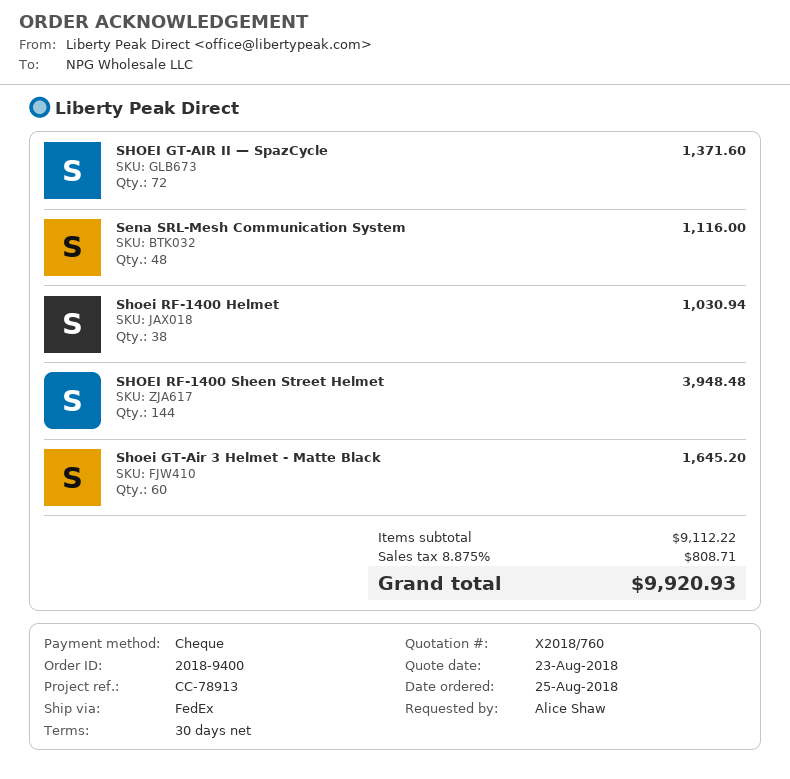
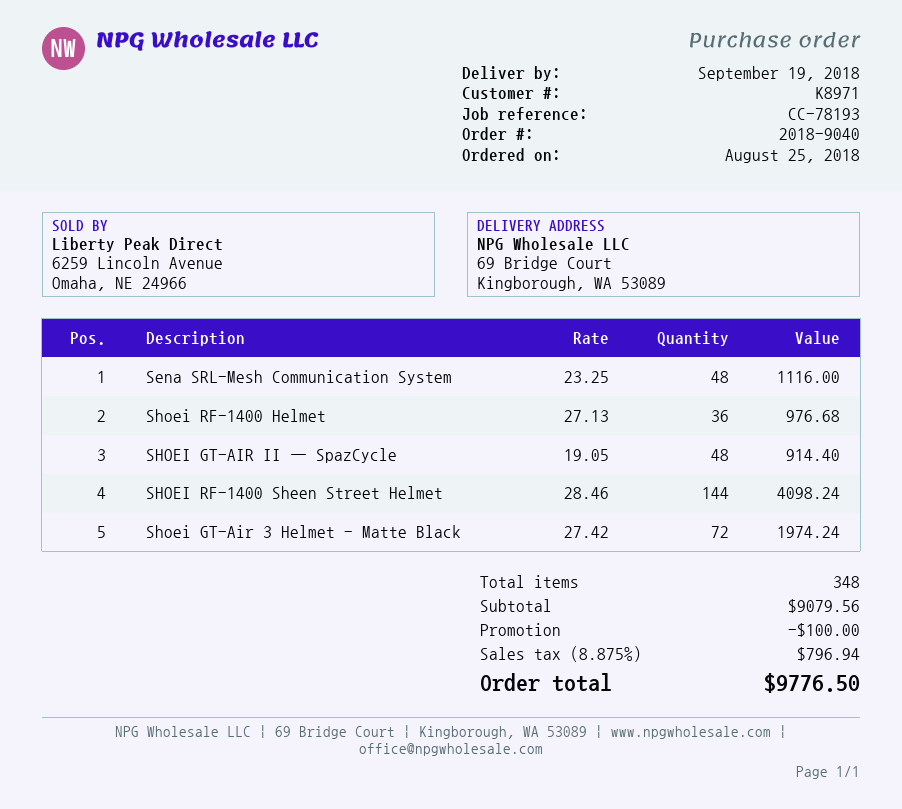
order number: 2018-9400 -> 2018-9040
reference: CC-78913 -> CC-78193
SHOEI GT-AIR II — SpazCycle: 72 for 1371.60 -> 48 for 914.40
Shoei RF-1400 Helmet: 38 for 1030.94 -> 36 for 976.68
SHOEI RF-1400 Sheen Street Helmet: 144 for 3948.48 -> 144 for 4098.24
Shoei GT-Air 3 Helmet - Matte Black: 60 for 1645.20 -> 72 for 1974.24
subtotal: 9112.22 -> 9079.56
discount: none -> 100.00
tax: 8.875% = 808.71 -> 8.875% = 796.94
total: 9920.93 -> 9776.50

